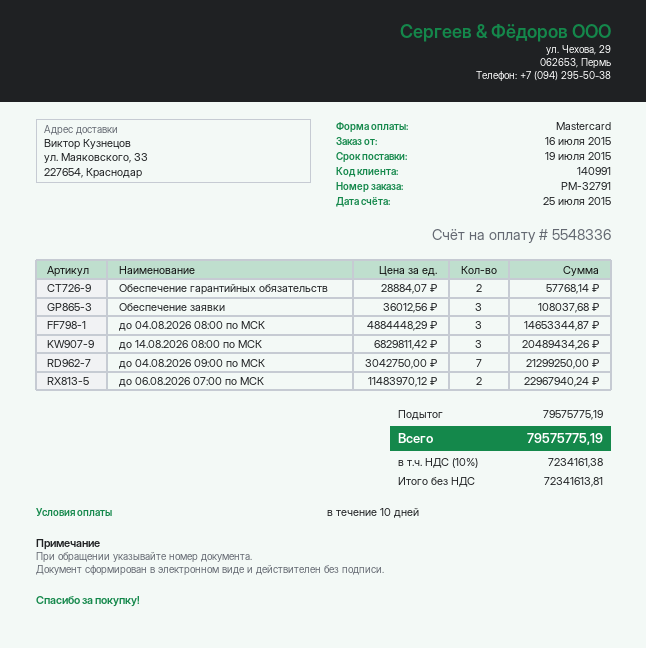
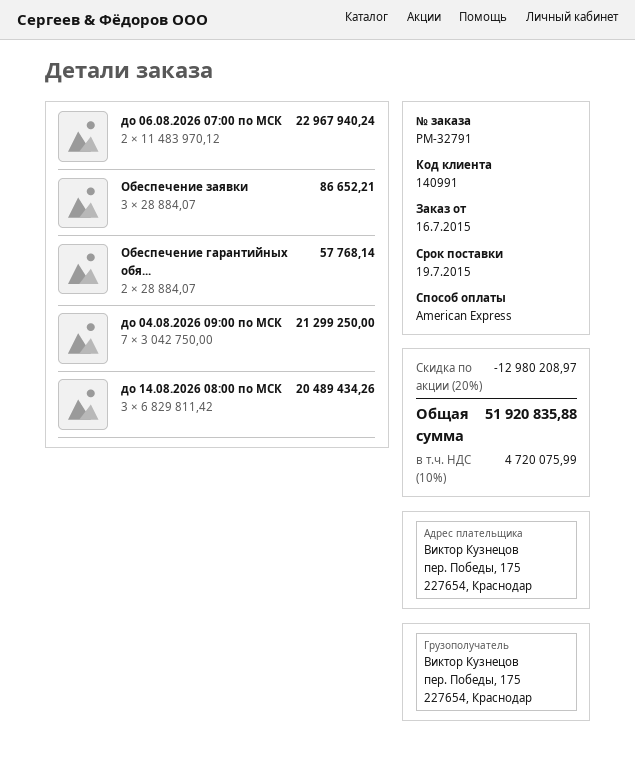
payment method: Mastercard -> American Express
ship to: ул. Маяковского, 33, 227654, Краснодар -> пер. Победы, 175, 227654, Краснодар
Обеспечение заявки: 3 x 36012.56 = 108037.68 -> 3 x 28884.07 = 86652.21
до 04.08.2026 08:00 по МСК: 3 x 4884448.29 = 14653344.87 -> none
discount: none -> 20% = 12980208.97
tax: 10% = 7234161.38 -> 10% = 4720075.99
total: 79575775.19 -> 51920835.88

